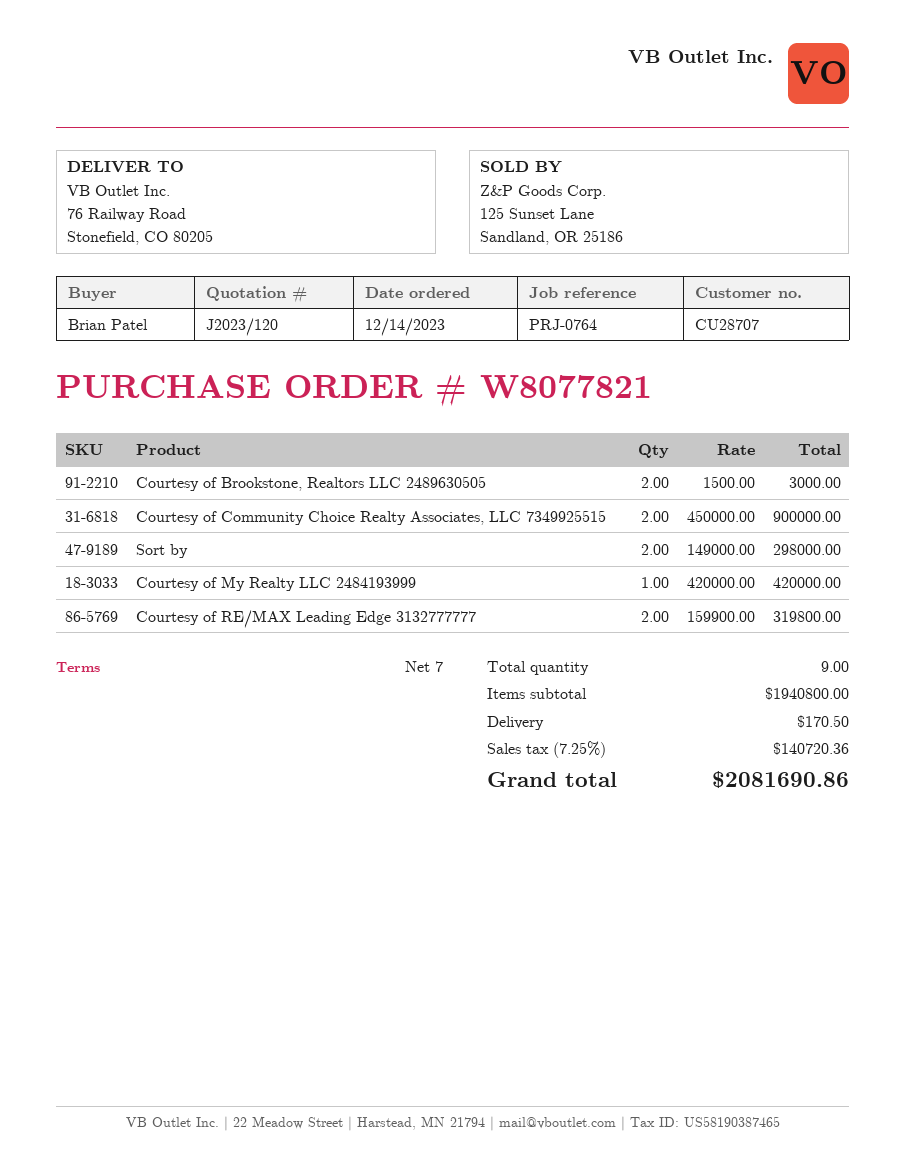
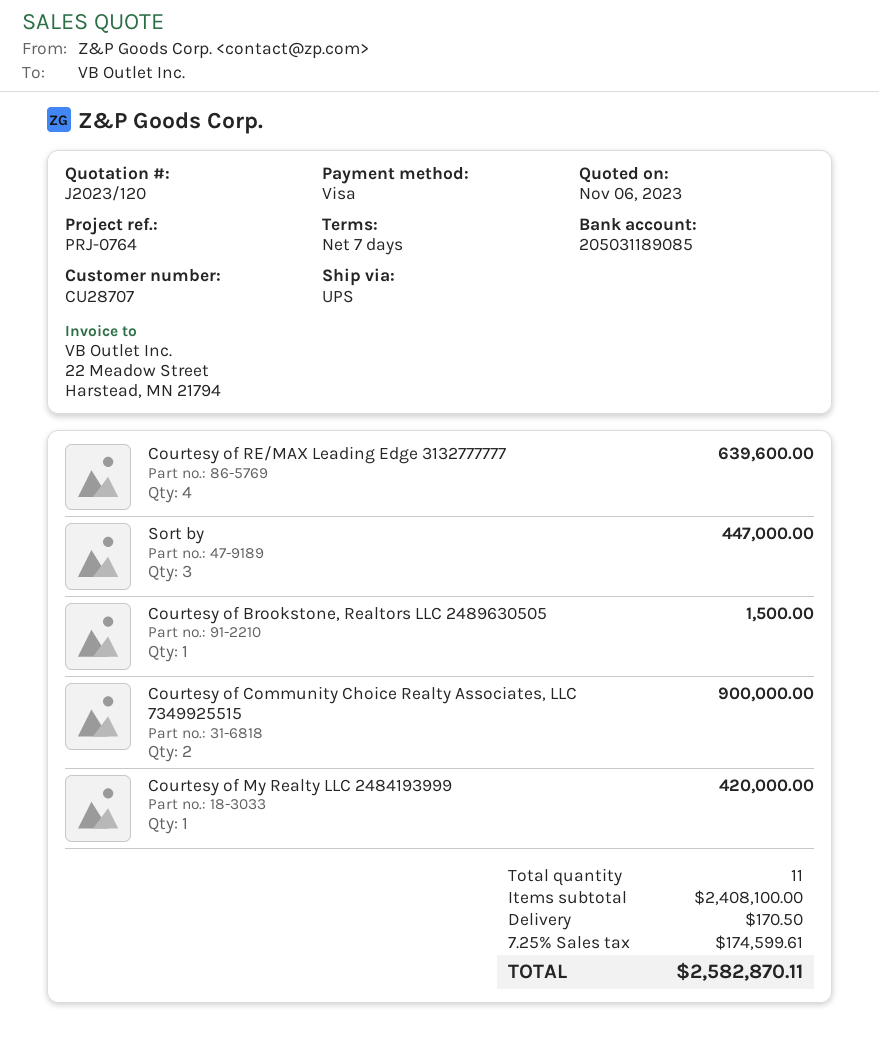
Courtesy of Brookstone, Realtors LLC 2489630505: 2 for 3000.00 -> 1 for 1500.00
Sort by: 2 for 298000.00 -> 3 for 447000.00
Courtesy of RE/MAX Leading Edge 3132777777: 2 for 319800.00 -> 4 for 639600.00
total quantity: 9 -> 11
subtotal: 1940800.00 -> 2408100.00
tax: 7.25% = 140720.36 -> 7.25% = 174599.61
total: 2081690.86 -> 2582870.11

